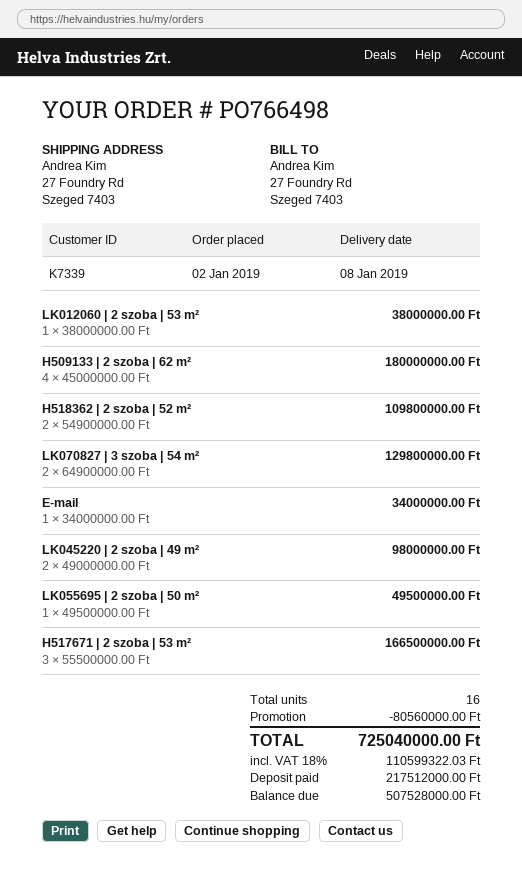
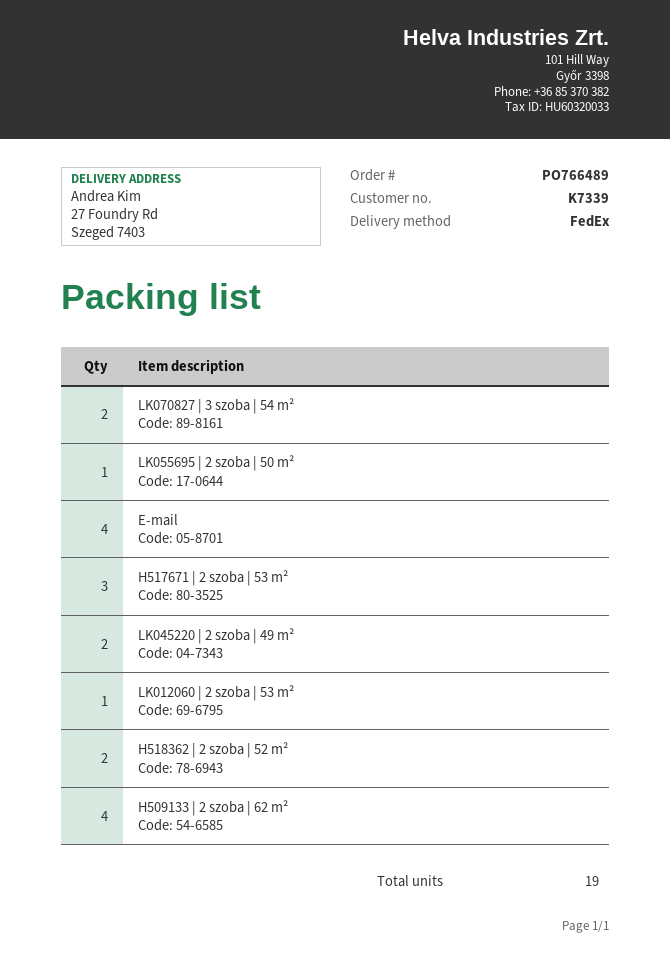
order number: PO766498 -> PO766489
E-mail: 1 -> 4
total quantity: 16 -> 19

